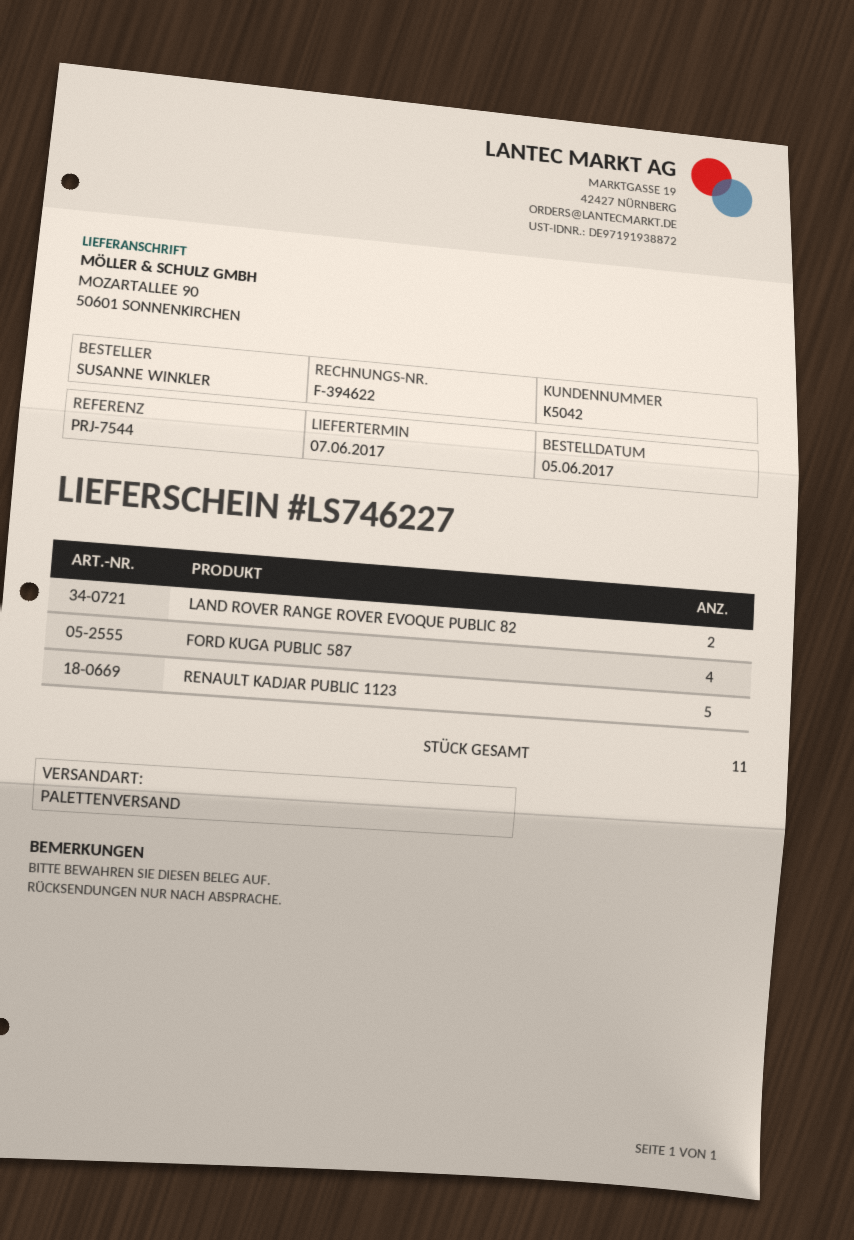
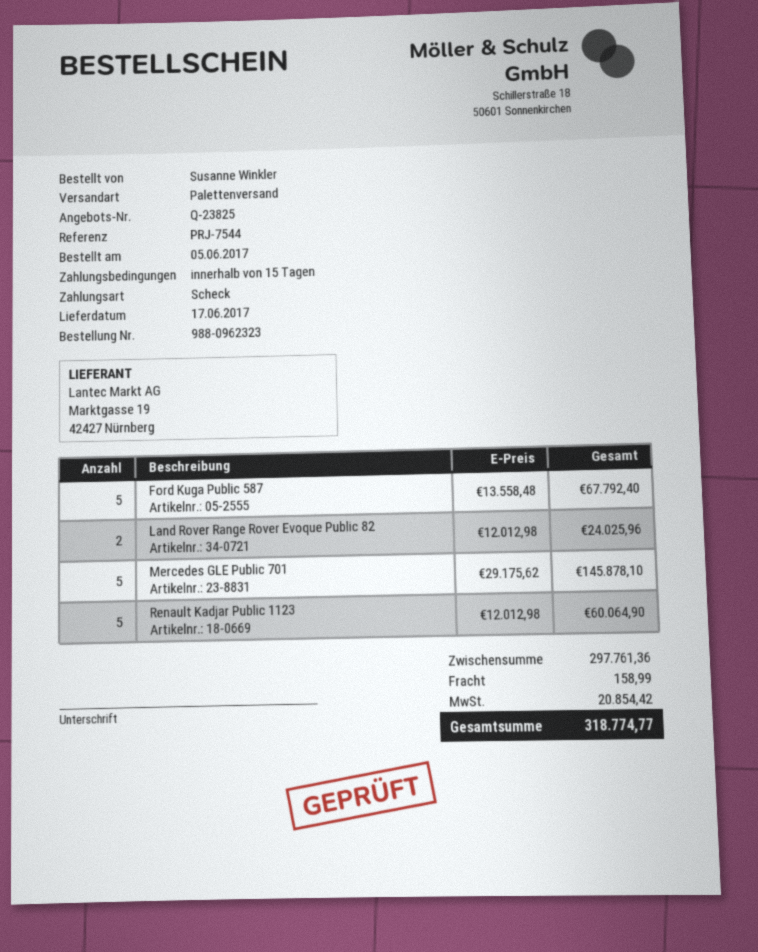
delivery date: 2017-06-07 -> 2017-06-17
FORD KUGA PUBLIC 587: 4 -> 5
Mercedes GLE Public 701: none -> 5

